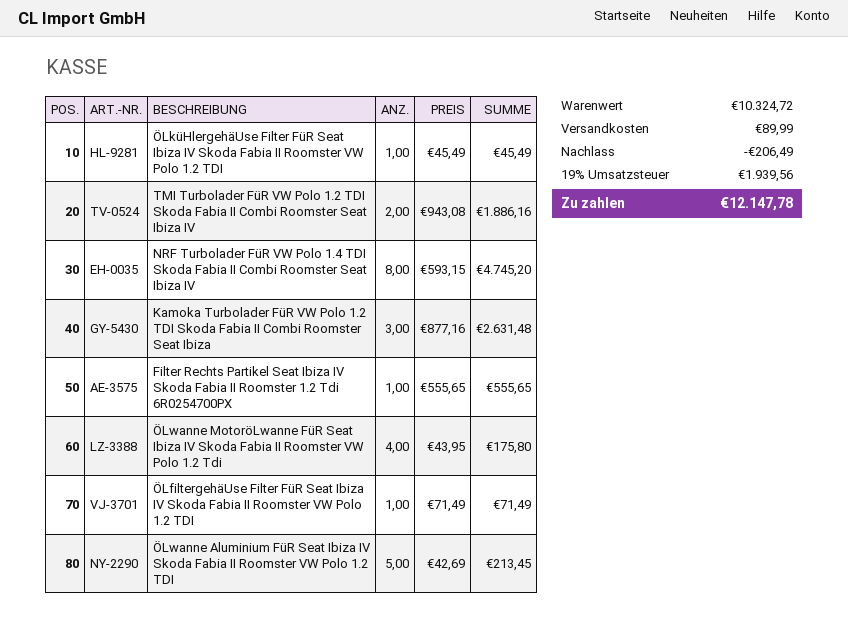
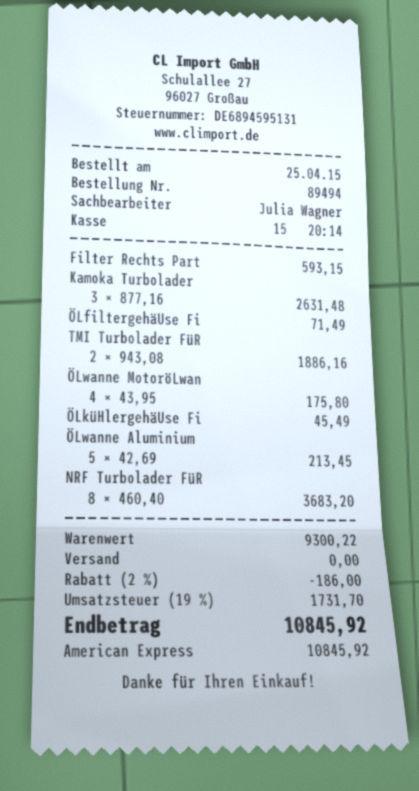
NRF Turbolader FüR VW Polo 1.4 TDI Skoda Fabia II Combi Roomster Seat Ibiza IV: 8 x 593.15 = 4745.20 -> 8 x 460.40 = 3683.20
Filter Rechts Partikel Seat Ibiza IV Skoda Fabia II Roomster 1.2 Tdi 6R0254700PX: 1 x 555.65 = 555.65 -> 1 x 593.15 = 593.15
subtotal: 10324.72 -> 9300.22
discount: 206.49 -> 186.00
shipping: 89.99 -> 0.00
tax: 19% = 1939.56 -> 19% = 1731.70
total: 12147.78 -> 10845.92

